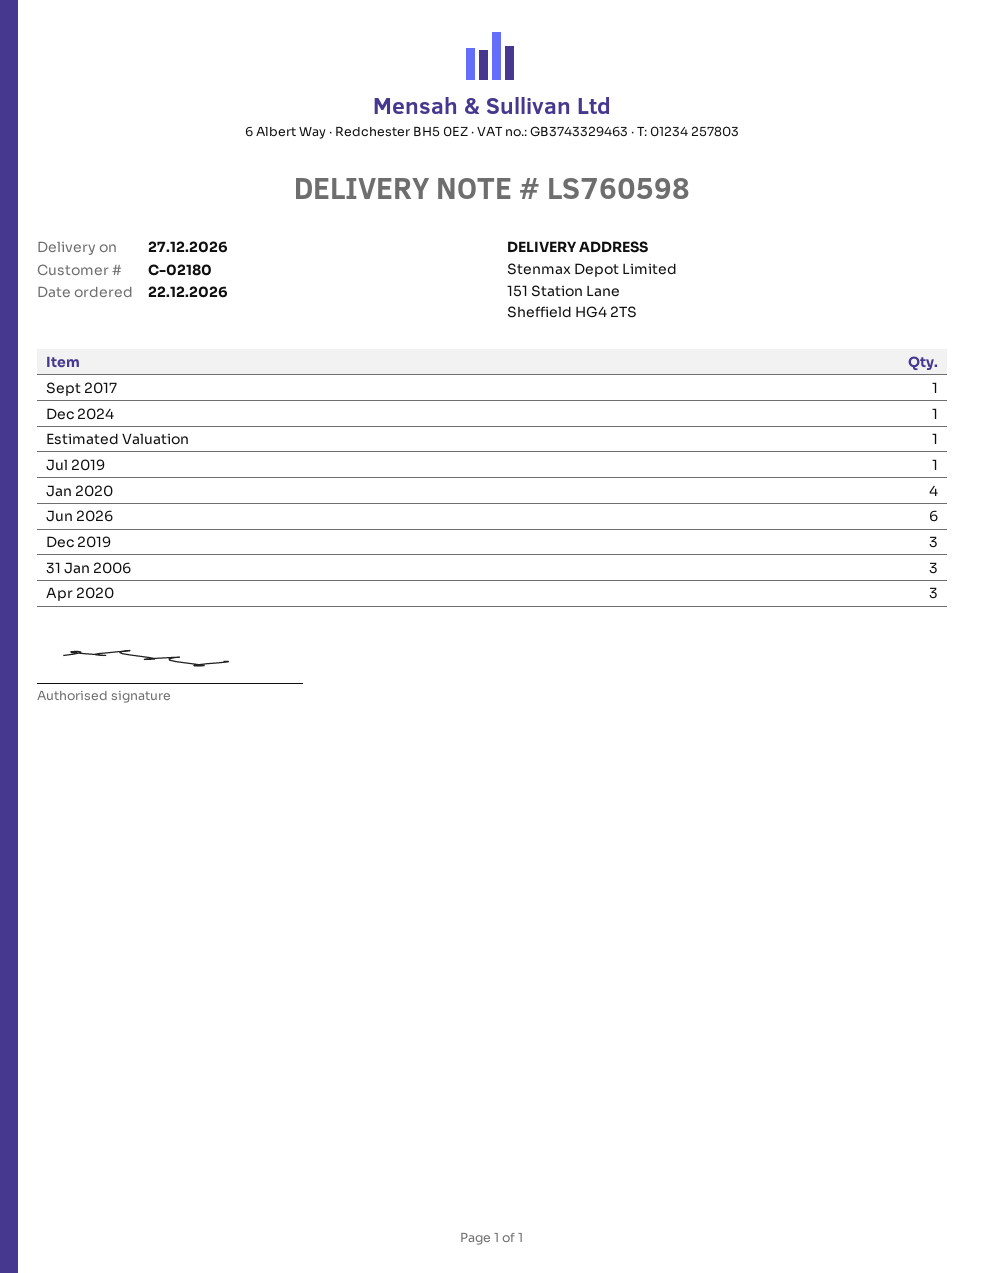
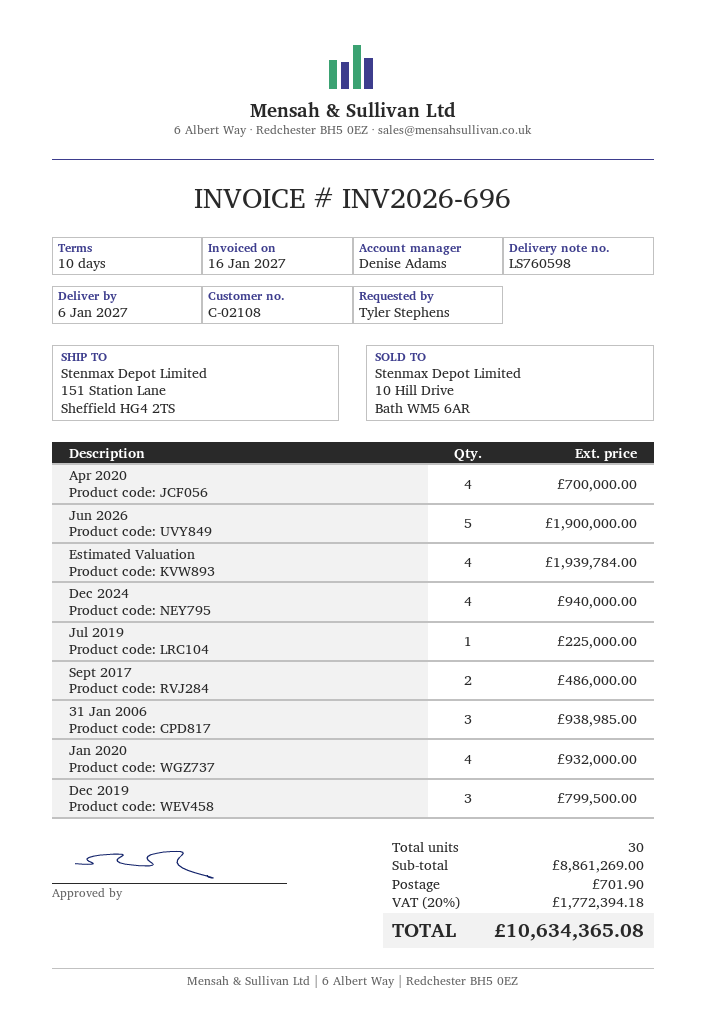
delivery date: 2026-12-27 -> 2027-01-06
customer number: C-02180 -> C-02108
Sept 2017: 1 -> 2
Dec 2024: 1 -> 4
Estimated Valuation: 1 -> 4
Jun 2026: 6 -> 5
Apr 2020: 3 -> 4

